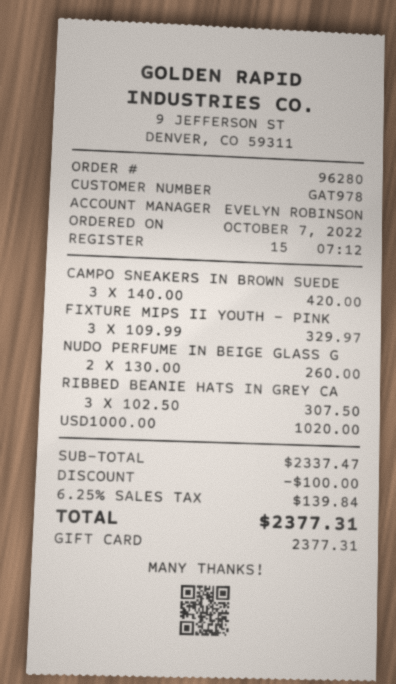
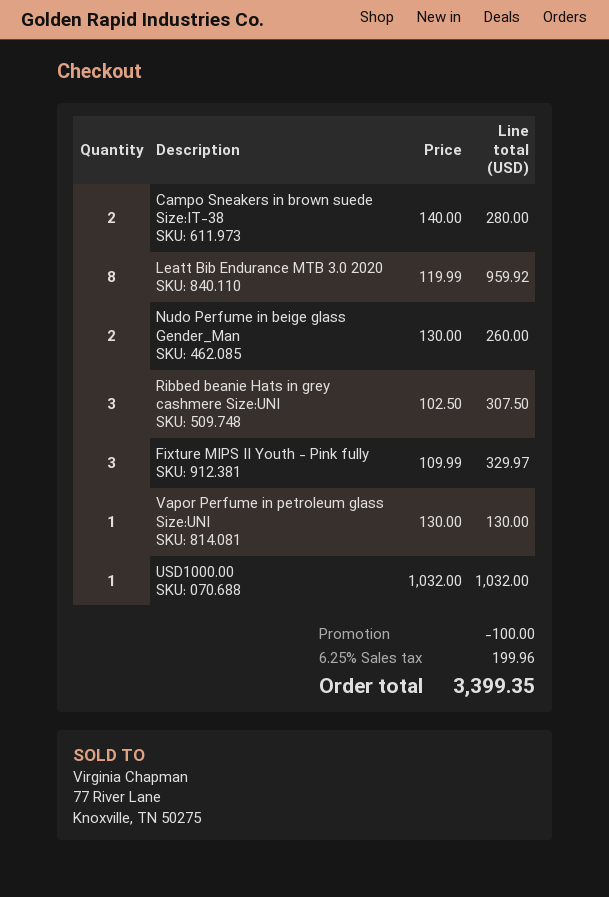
CAMPO SNEAKERS IN BROWN SUEDE: 3 x 140.00 = 420.00 -> 2 x 140.00 = 280.00
USD1000.00: 1 x 1020.00 = 1020.00 -> 1 x 1032.00 = 1032.00
Leatt Bib Endurance MTB 3.0 2020: none -> 8 x 119.99 = 959.92
Vapor Perfume in petroleum glass Size:UNI: none -> 1 x 130.00 = 130.00
tax: 6.25% = 139.84 -> 6.25% = 199.96
total: 2377.31 -> 3399.35

